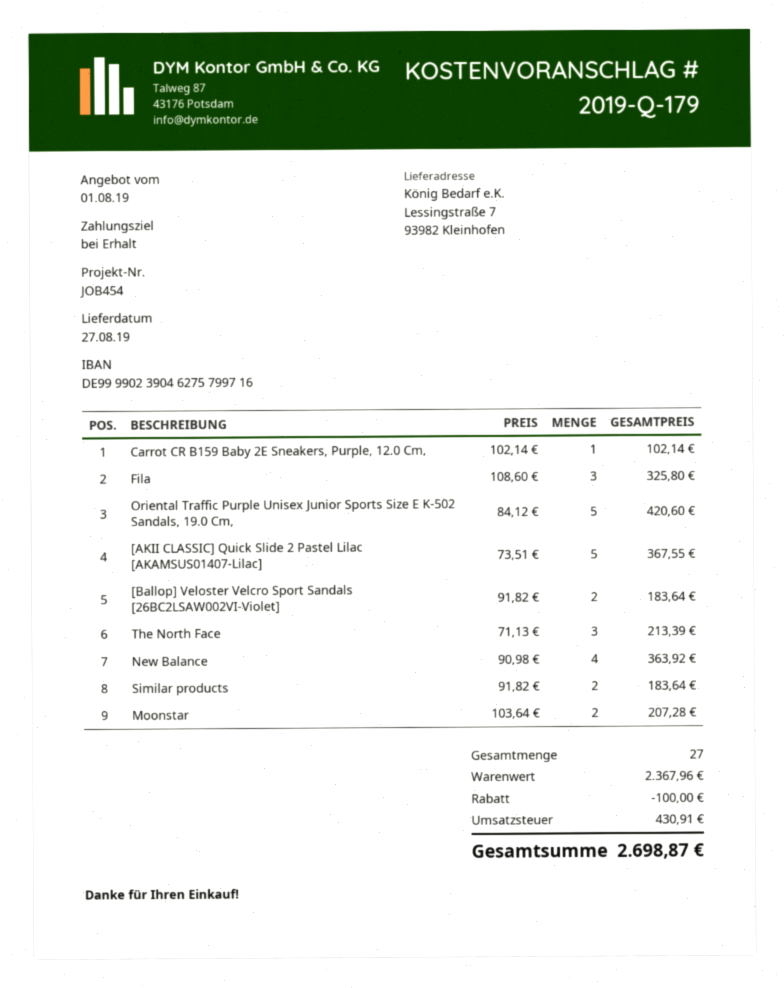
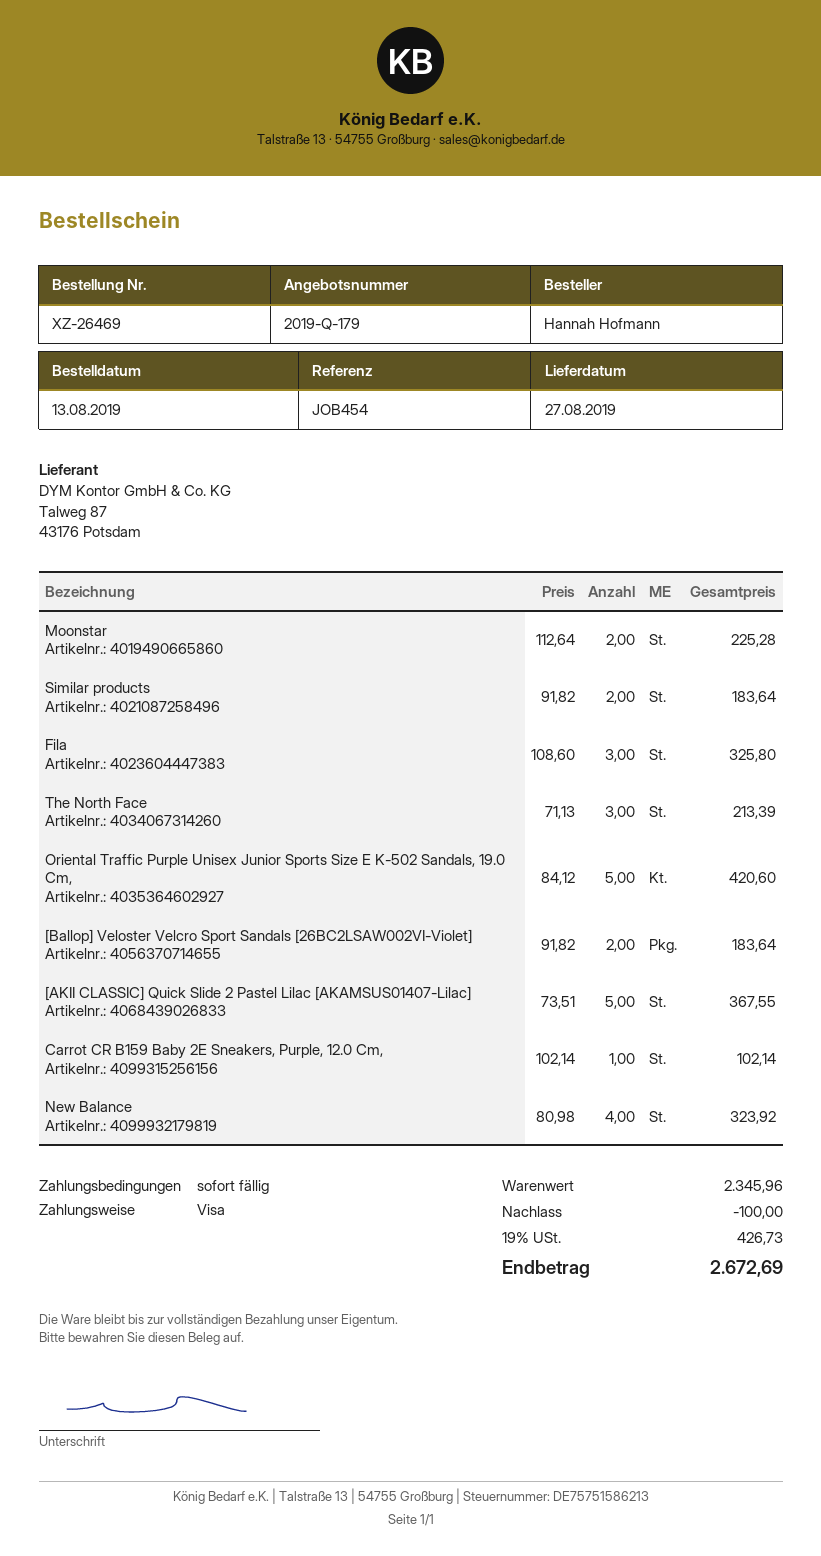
New Balance: 4 x 90.98 = 363.92 -> 4 x 80.98 = 323.92
Moonstar: 2 x 103.64 = 207.28 -> 2 x 112.64 = 225.28
subtotal: 2367.96 -> 2345.96
tax: 430.91 -> 426.73
total: 2698.87 -> 2672.69

